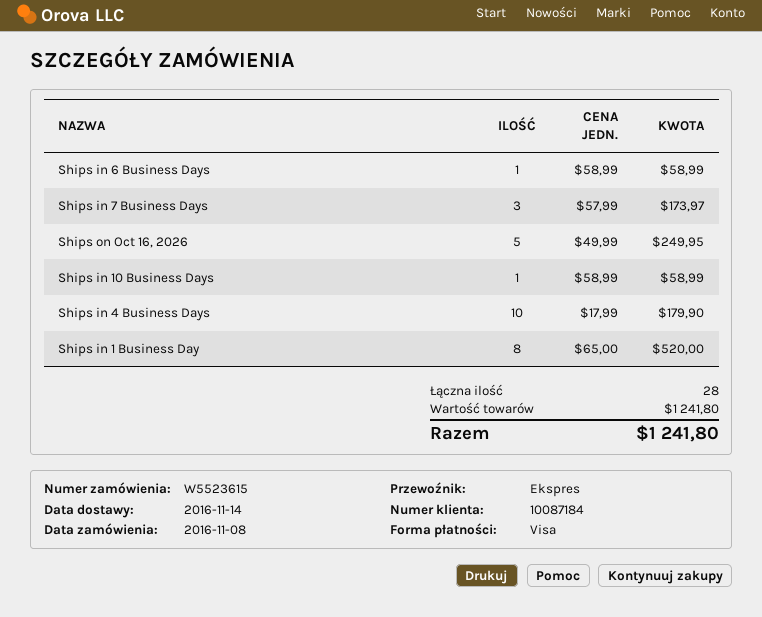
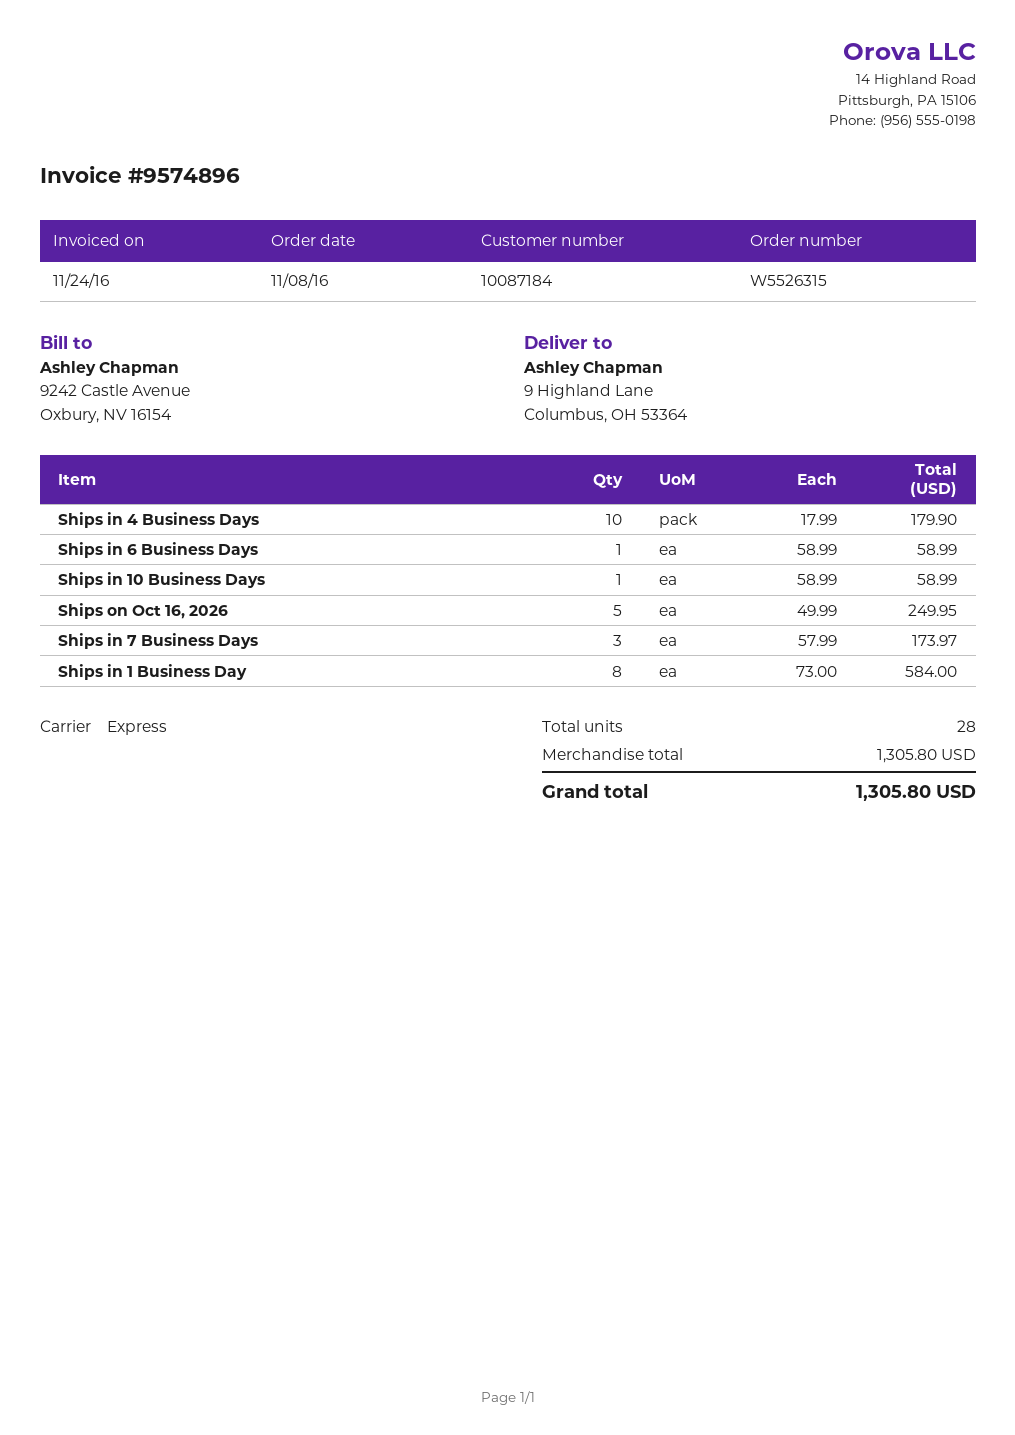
order number: W5523615 -> W5526315
Ships in 1 Business Day: 8 x 65.00 = 520.00 -> 8 x 73.00 = 584.00
subtotal: 1241.80 -> 1305.80
total: 1241.80 -> 1305.80

